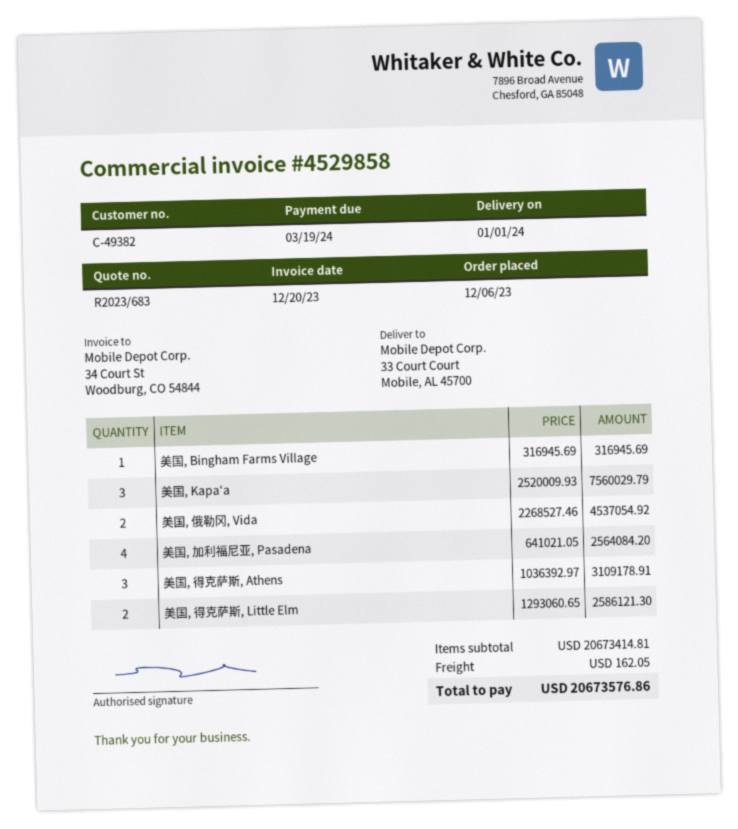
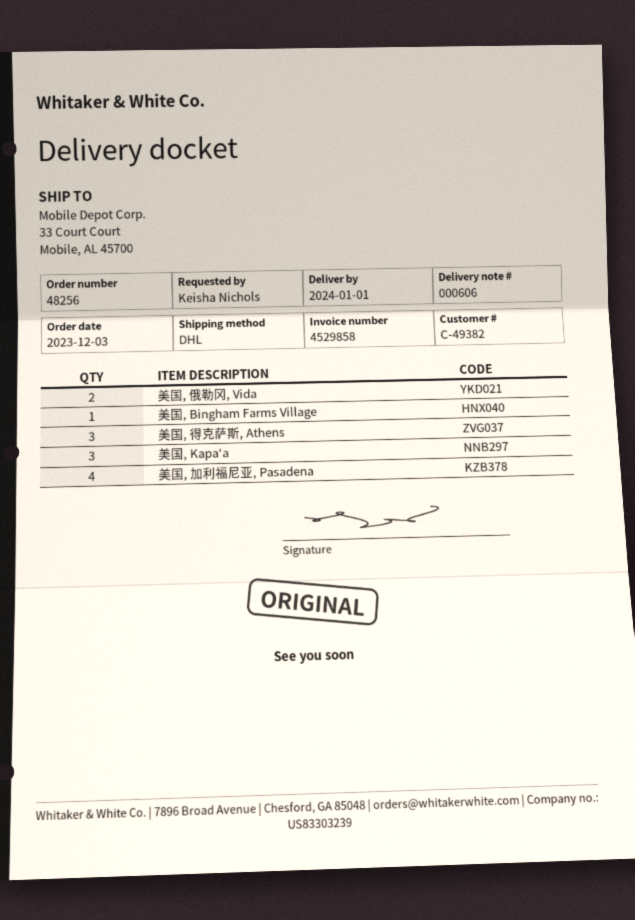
order date: 2023-12-06 -> 2023-12-03
美国, 得克萨斯, Little Elm: 2 -> none

